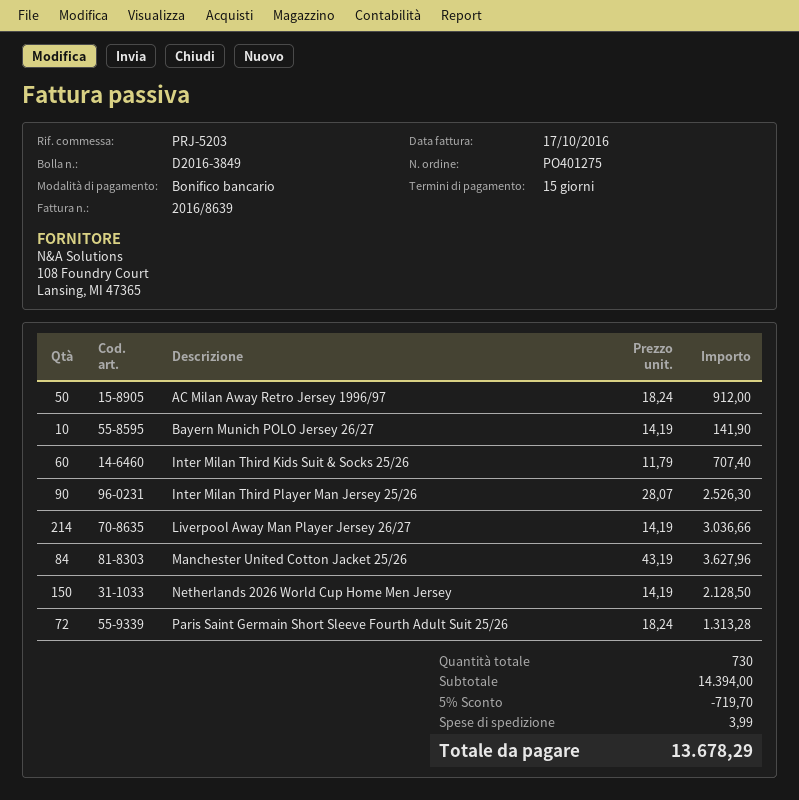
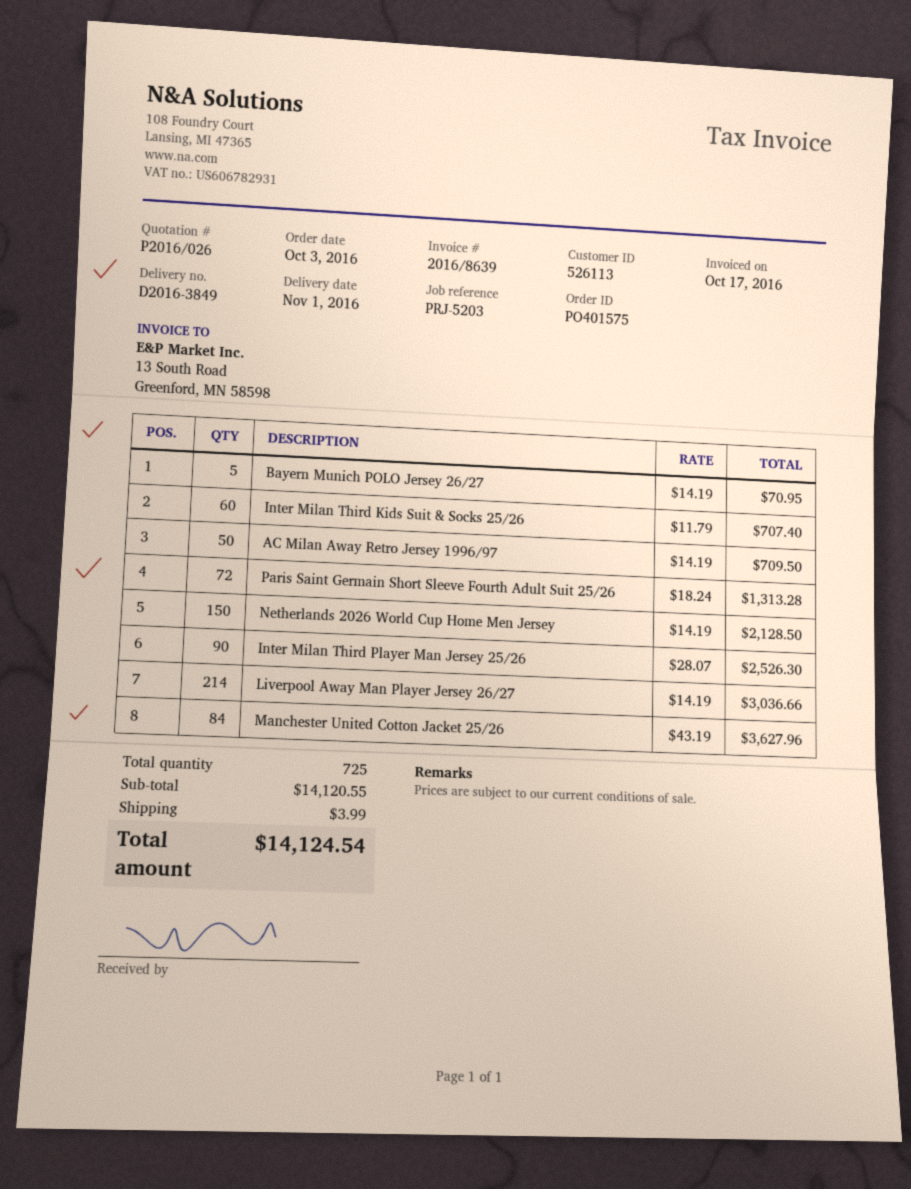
order number: PO401275 -> PO401575
AC Milan Away Retro Jersey 1996/97: 50 x 18.24 = 912.00 -> 50 x 14.19 = 709.50
Bayern Munich POLO Jersey 26/27: 10 x 14.19 = 141.90 -> 5 x 14.19 = 70.95
total quantity: 730 -> 725
subtotal: 14394.00 -> 14120.55
discount: 5% = 719.70 -> none
total: 13678.29 -> 14124.54

